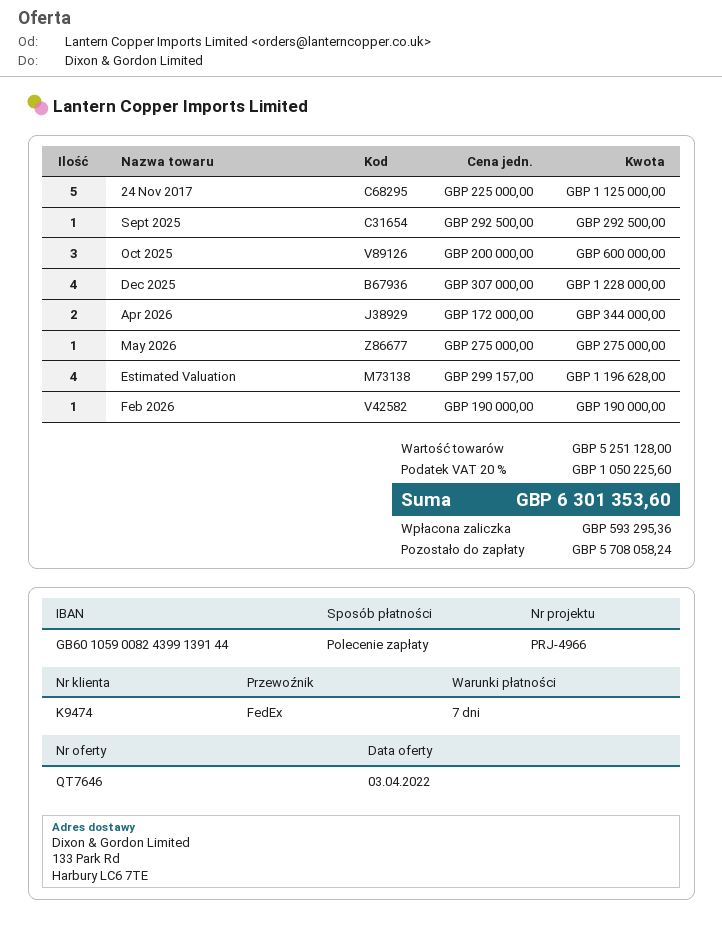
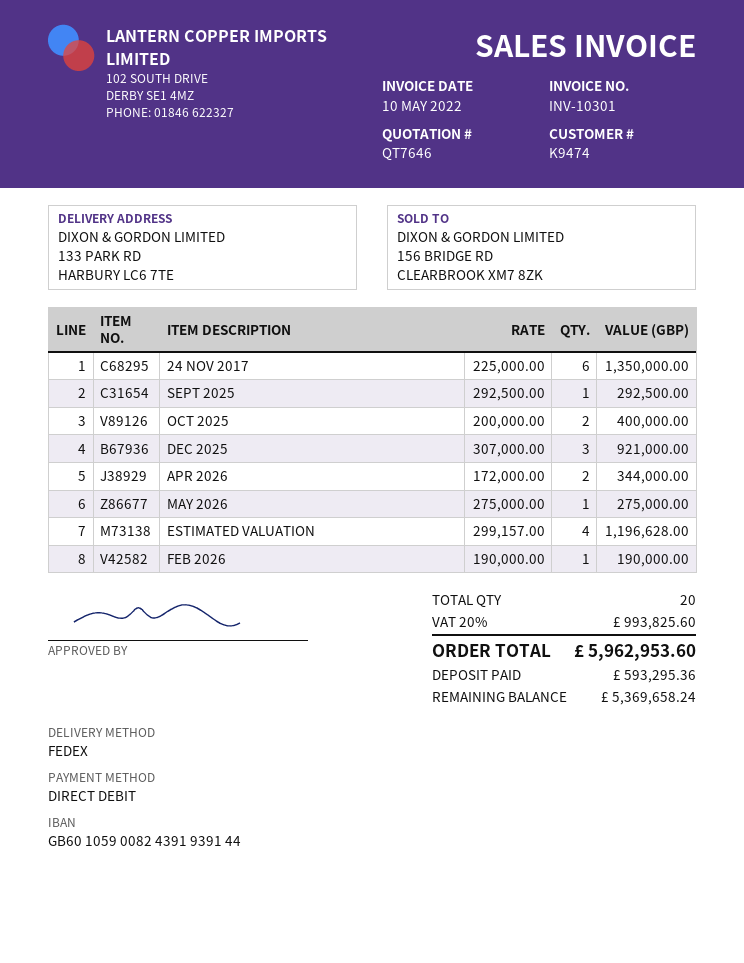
bank account: GB60105900824399139144 -> GB60105900824391939144
24 Nov 2017: 5 x 225000.00 = 1125000.00 -> 6 x 225000.00 = 1350000.00
Oct 2025: 3 x 200000.00 = 600000.00 -> 2 x 200000.00 = 400000.00
Dec 2025: 4 x 307000.00 = 1228000.00 -> 3 x 307000.00 = 921000.00
tax: 20% = 1050225.60 -> 20% = 993825.60
total: 6301353.60 -> 5962953.60
balance: 5708058.24 -> 5369658.24

